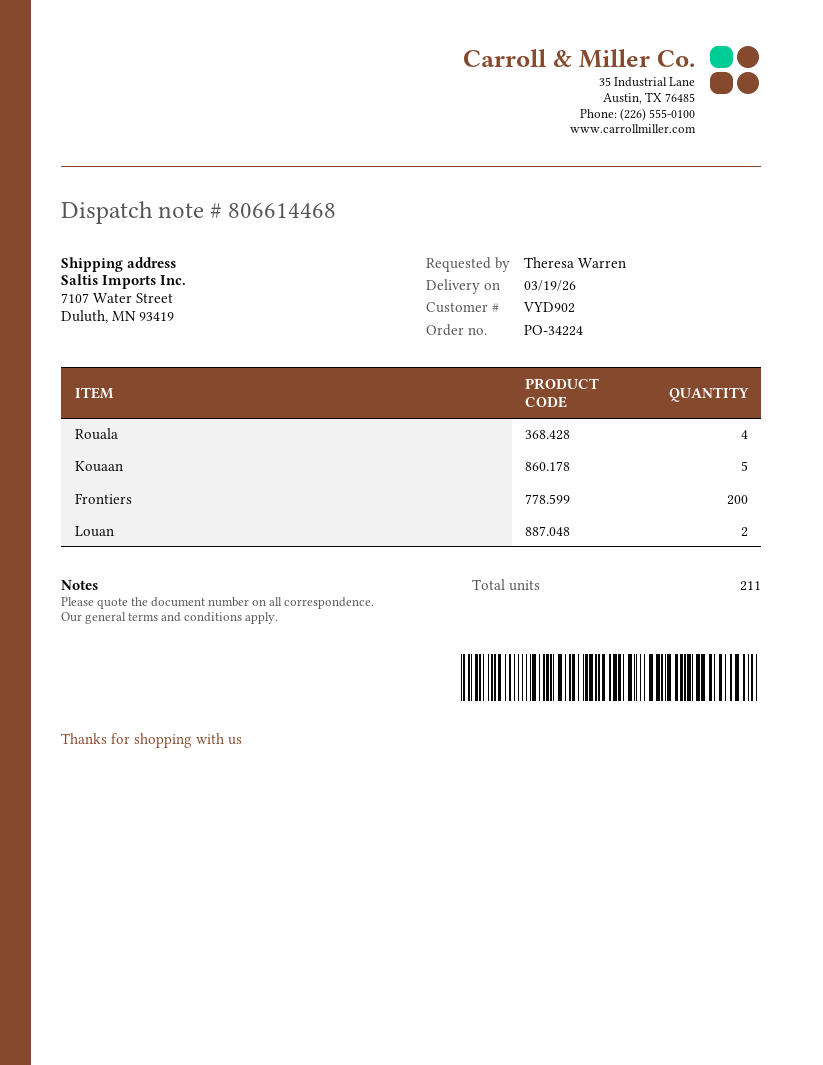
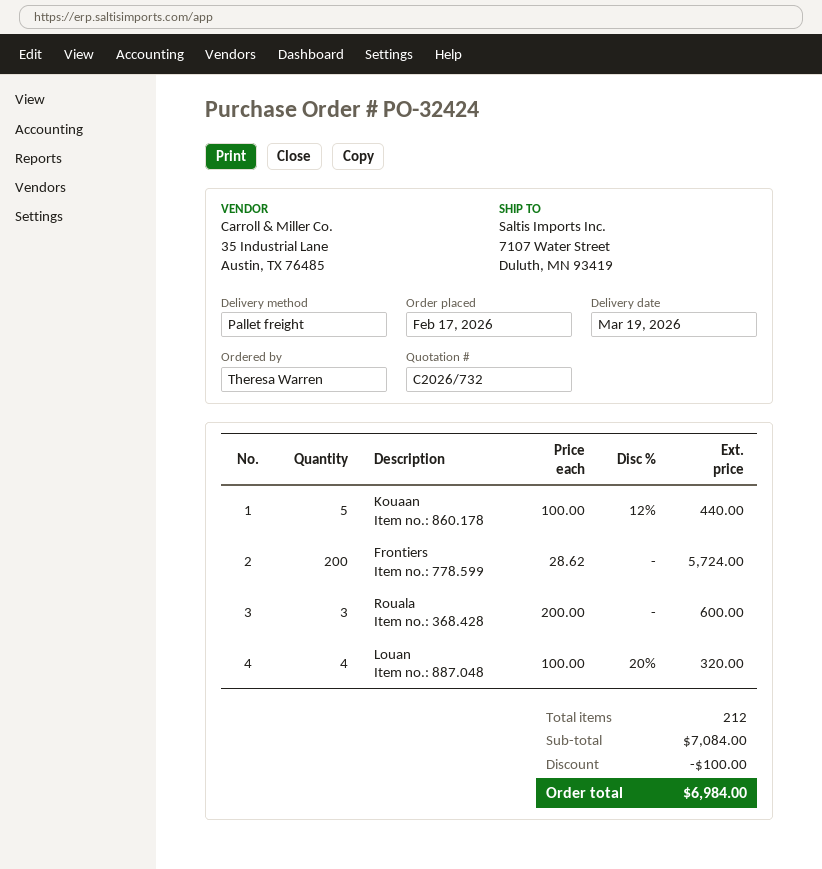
order number: PO-34224 -> PO-32424
Rouala: 4 -> 3
Louan: 2 -> 4
total quantity: 211 -> 212

